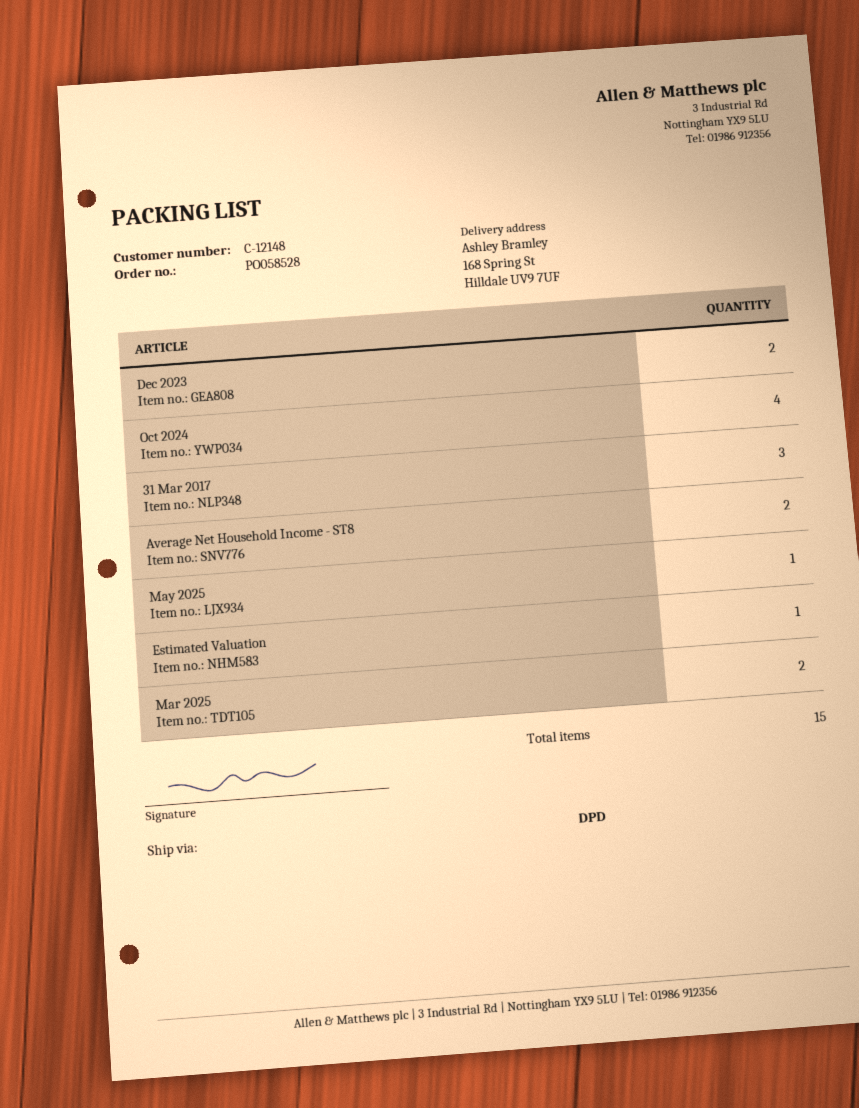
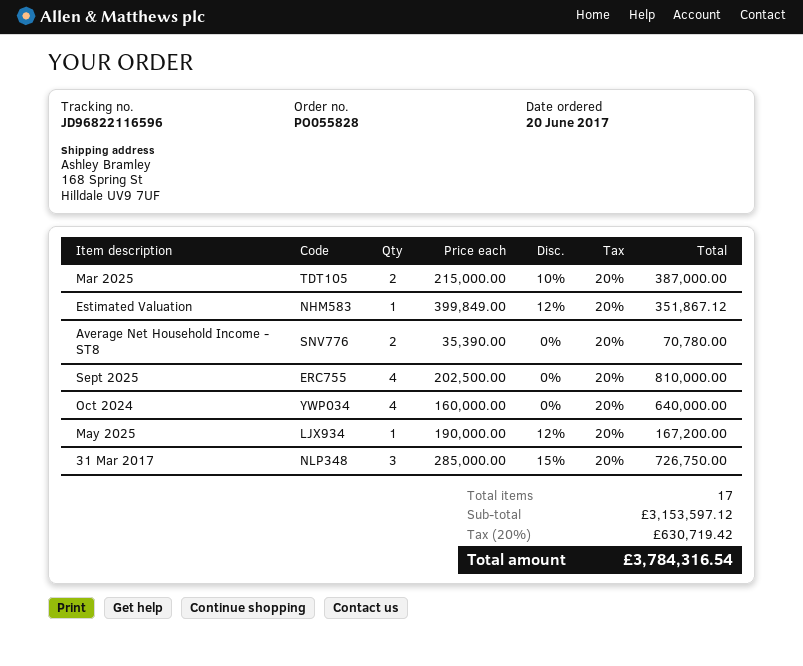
order number: PO058528 -> PO055828
Dec 2023: 2 -> none
Sept 2025: none -> 4
total quantity: 15 -> 17

